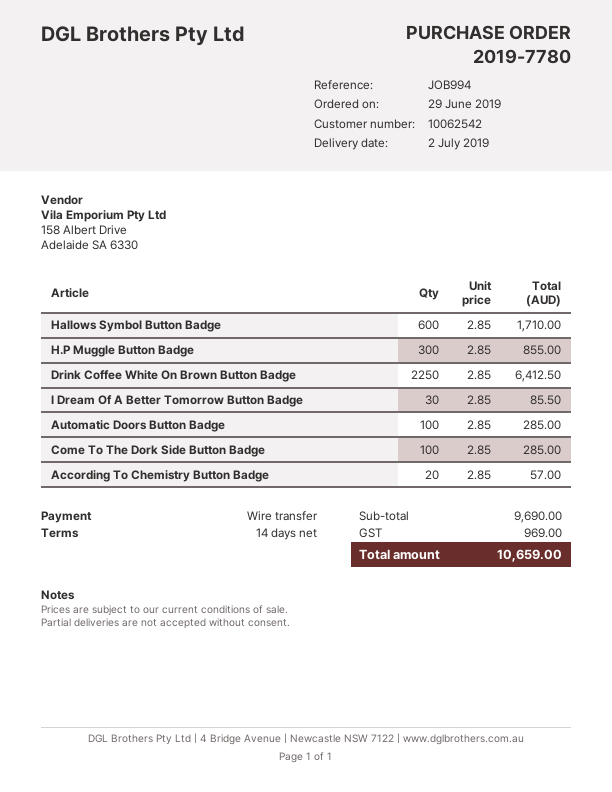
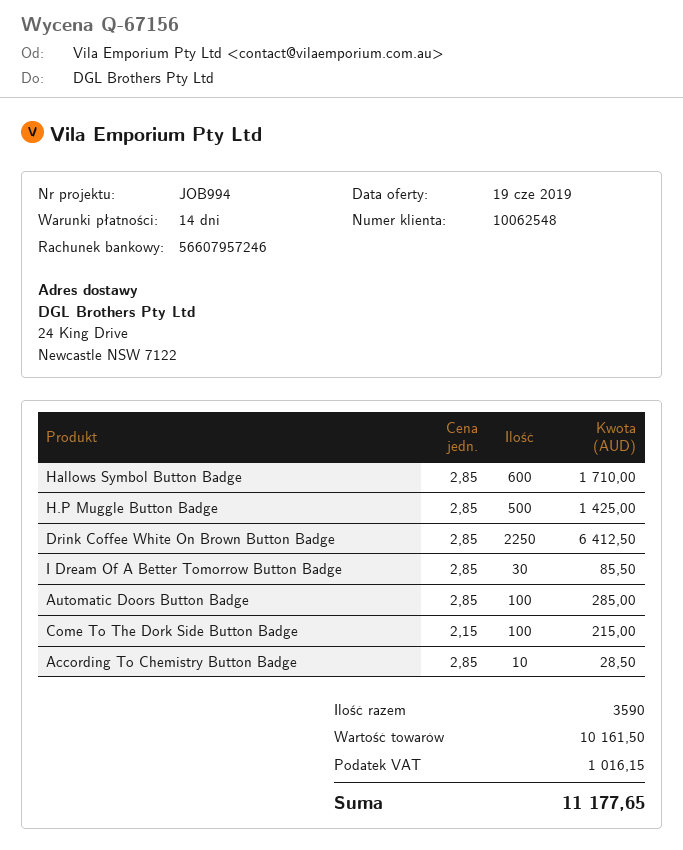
customer number: 10062542 -> 10062548
H.P Muggle Button Badge: 300 x 2.85 = 855.00 -> 500 x 2.85 = 1425.00
Come To The Dork Side Button Badge: 100 x 2.85 = 285.00 -> 100 x 2.15 = 215.00
According To Chemistry Button Badge: 20 x 2.85 = 57.00 -> 10 x 2.85 = 28.50
subtotal: 9690.00 -> 10161.50
tax: 969.00 -> 1016.15
total: 10659.00 -> 11177.65

